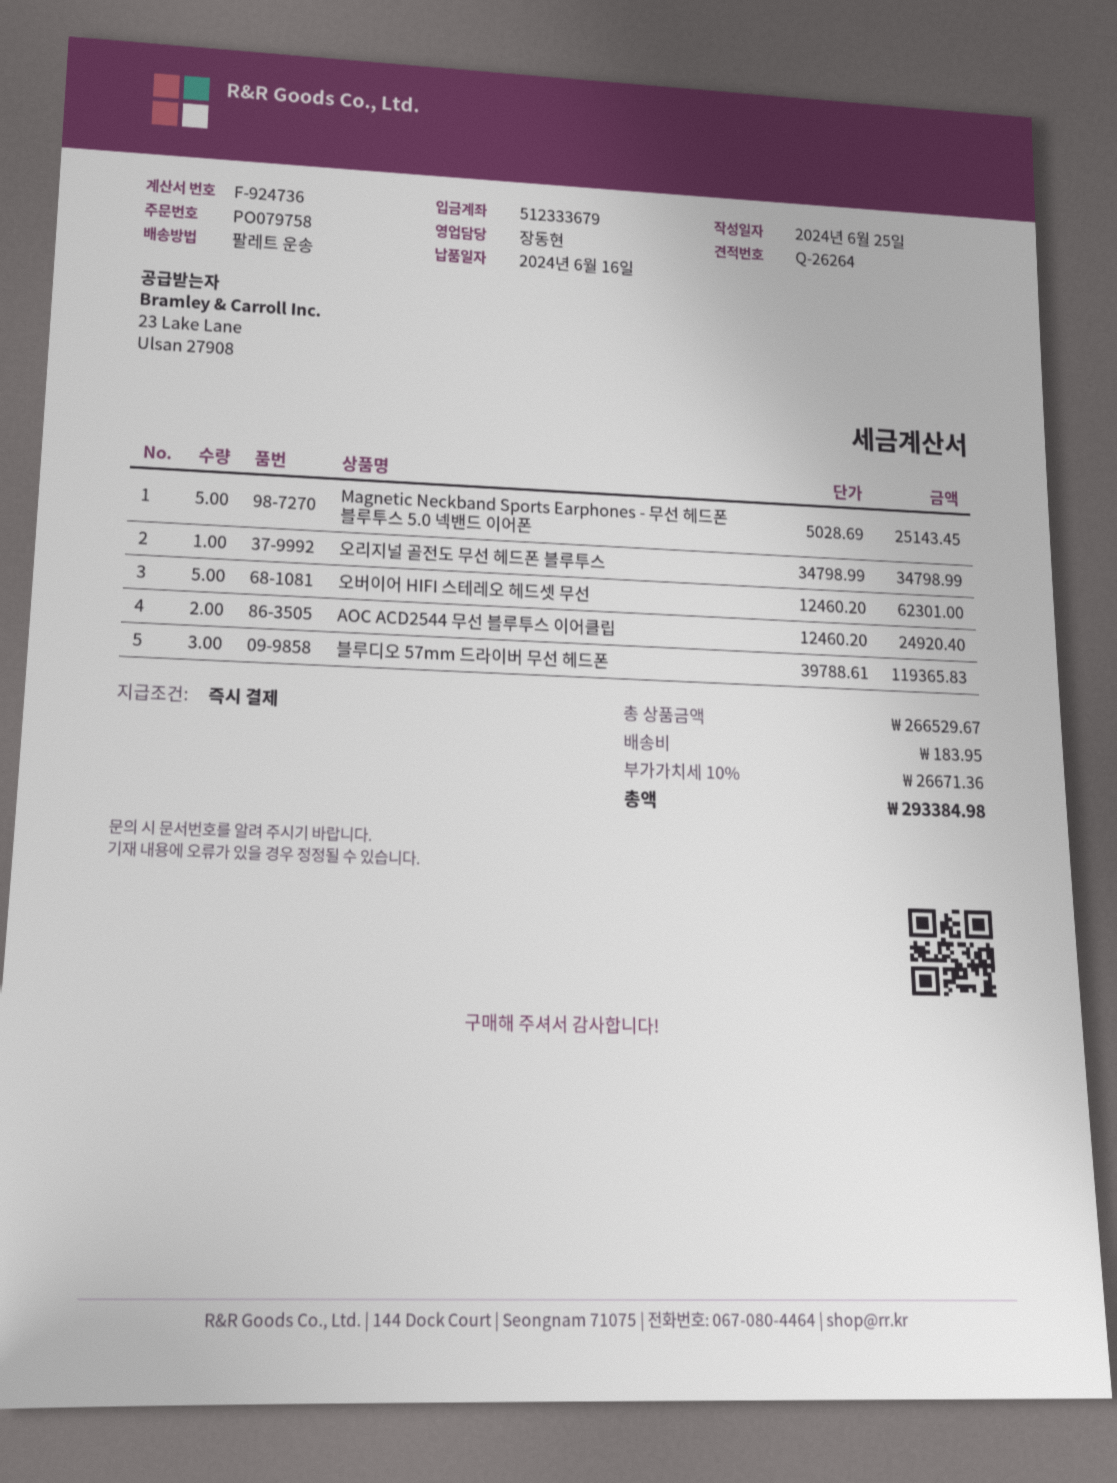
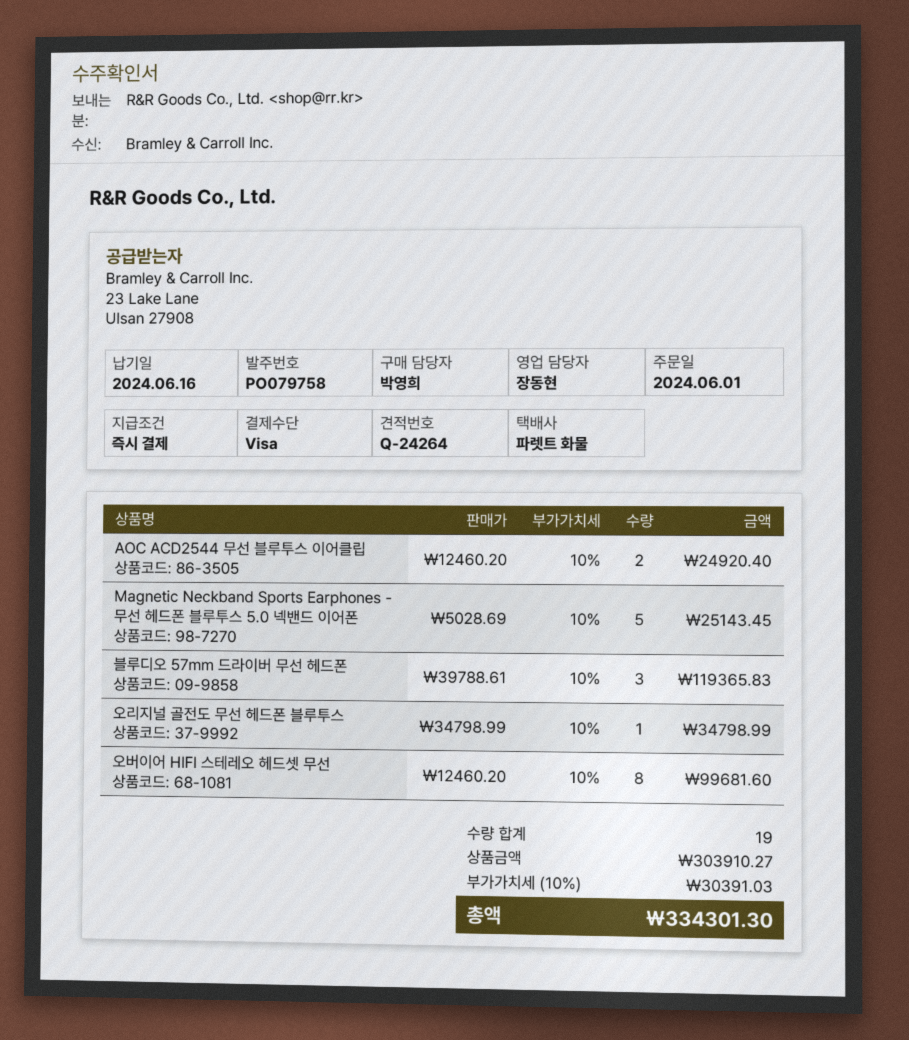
quote number: Q-26264 -> Q-24264
오버이어 HIFI 스테레오 헤드셋 무선: 5 x 12460.20 = 62301.00 -> 8 x 12460.20 = 99681.60
subtotal: 266529.67 -> 303910.27
shipping: 183.95 -> none
tax: 10% = 26671.36 -> 10% = 30391.03
total: 293384.98 -> 334301.30

